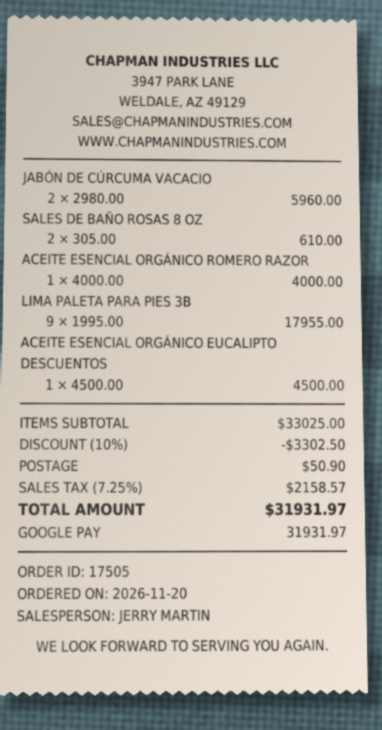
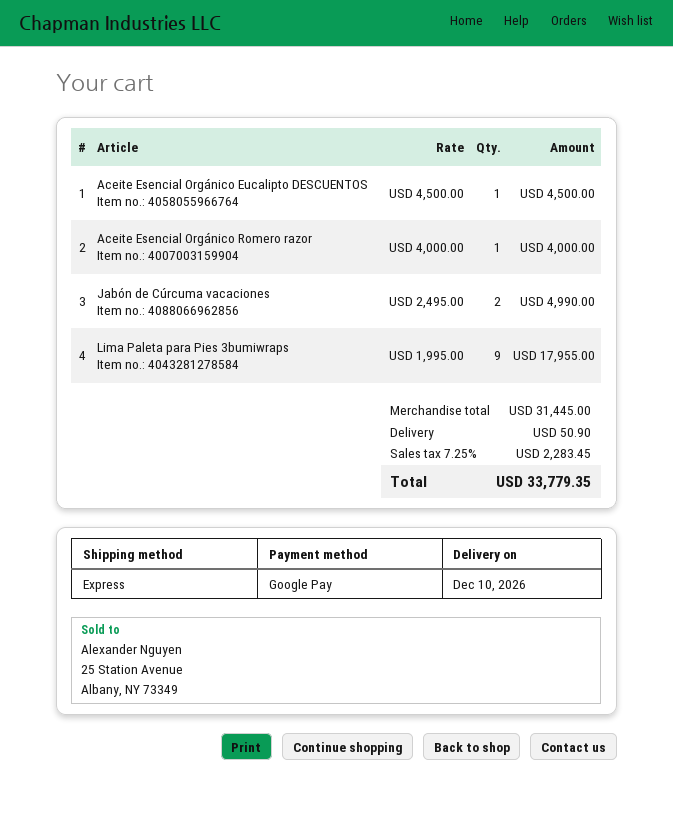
JABÓN DE CÚRCUMA VACACIO: 2 x 2980.00 = 5960.00 -> 2 x 2495.00 = 4990.00
SALES DE BAÑO ROSAS 8 OZ: 2 x 305.00 = 610.00 -> none
subtotal: 33025.00 -> 31445.00
discount: 10% = 3302.50 -> none
tax: 7.25% = 2158.57 -> 7.25% = 2283.45
total: 31931.97 -> 33779.35

